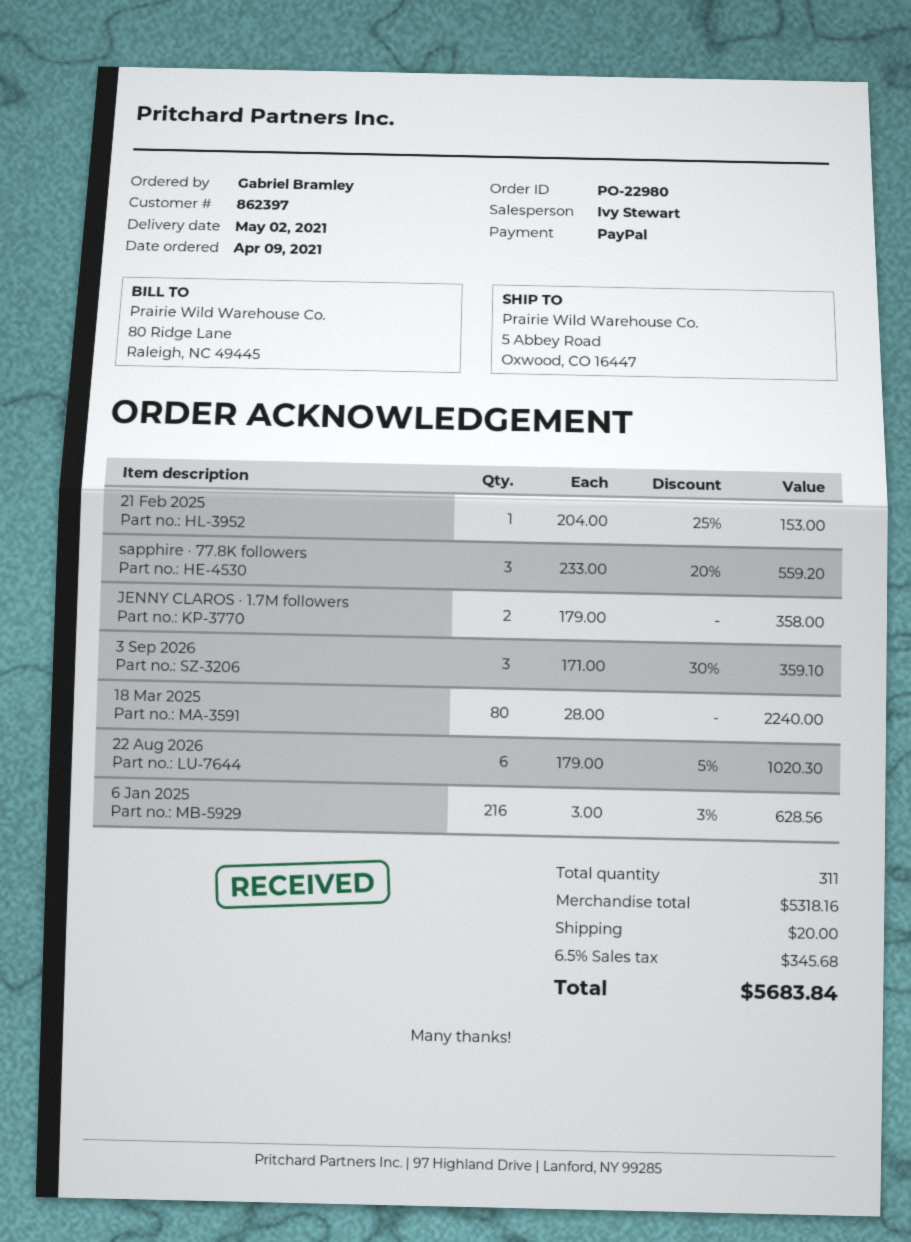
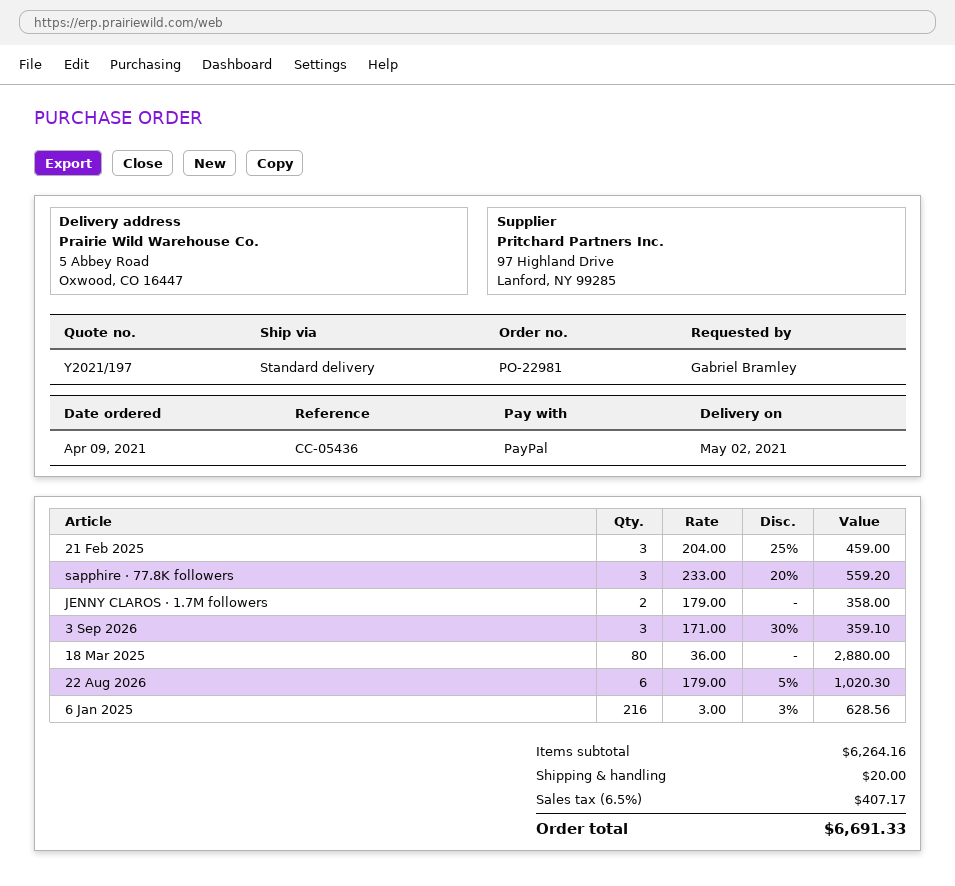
order number: PO-22980 -> PO-22981
21 Feb 2025: 1 x 204.00 - 25% = 153.00 -> 3 x 204.00 - 25% = 459.00
18 Mar 2025: 80 x 28.00 = 2240.00 -> 80 x 36.00 = 2880.00
subtotal: 5318.16 -> 6264.16
tax: 6.5% = 345.68 -> 6.5% = 407.17
total: 5683.84 -> 6691.33

